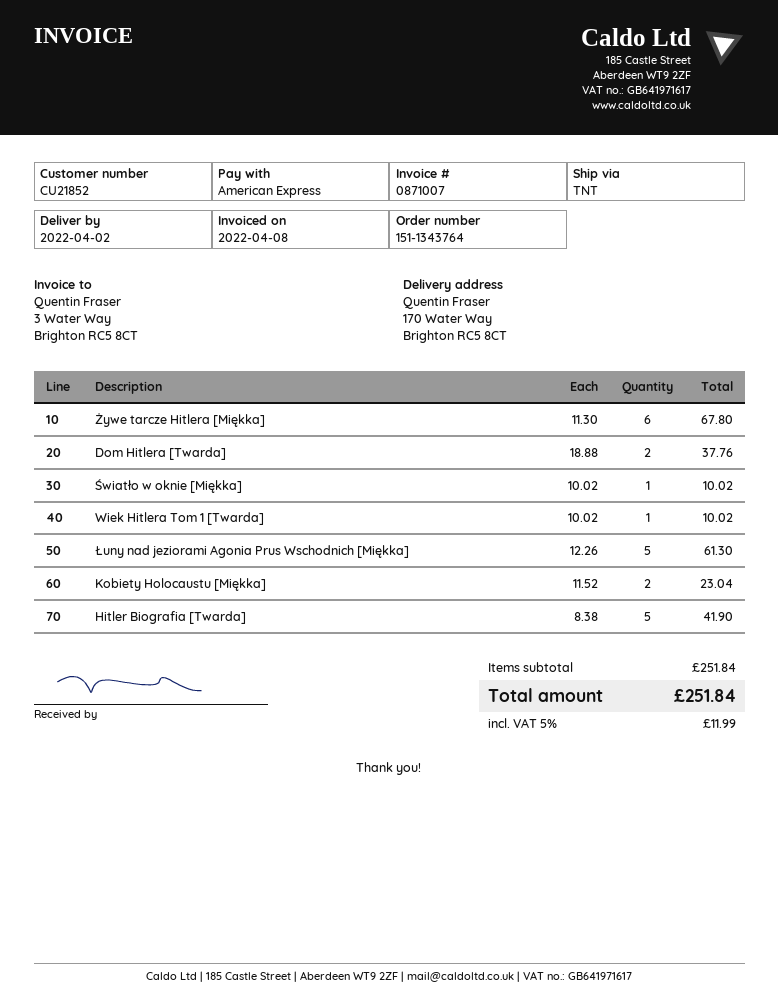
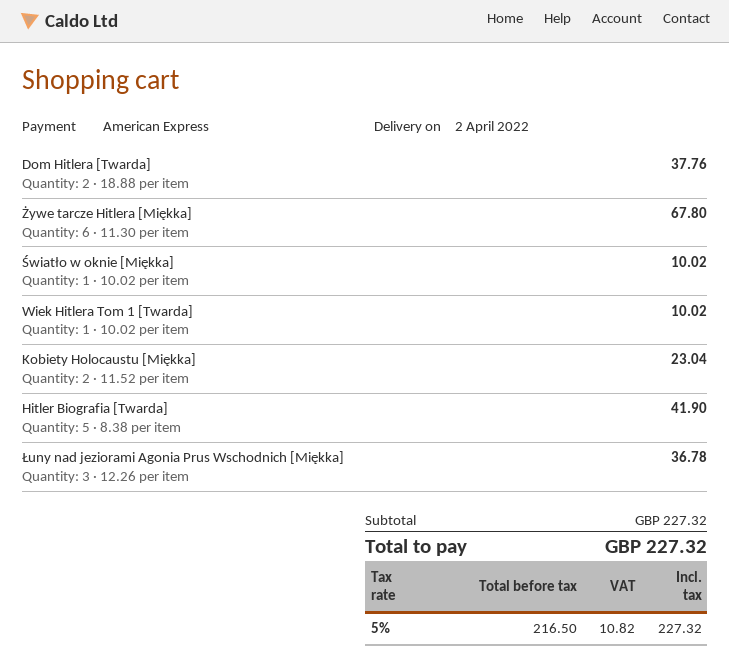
Łuny nad jeziorami Agonia Prus Wschodnich [Miękka]: 5 x 12.26 = 61.30 -> 3 x 12.26 = 36.78
subtotal: 251.84 -> 227.32
tax: 5% = 11.99 -> 5% = 10.82
total: 251.84 -> 227.32

